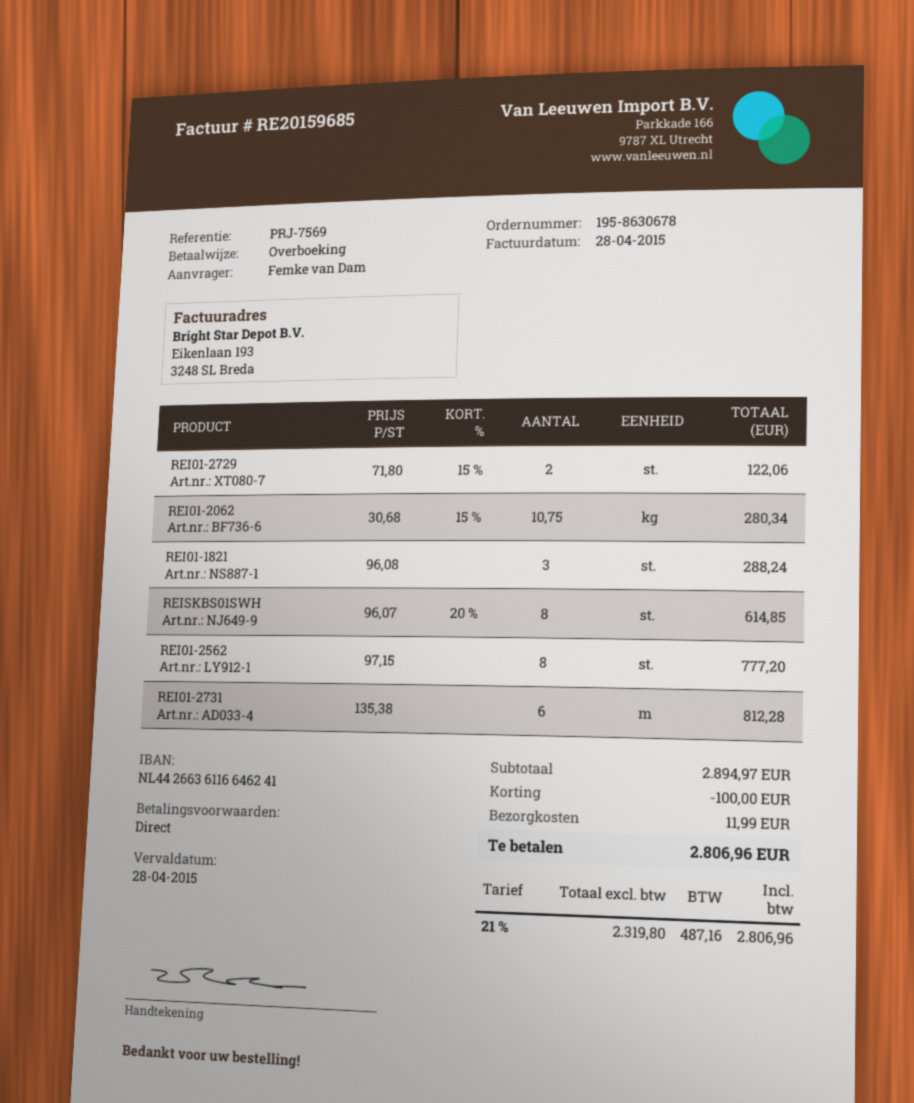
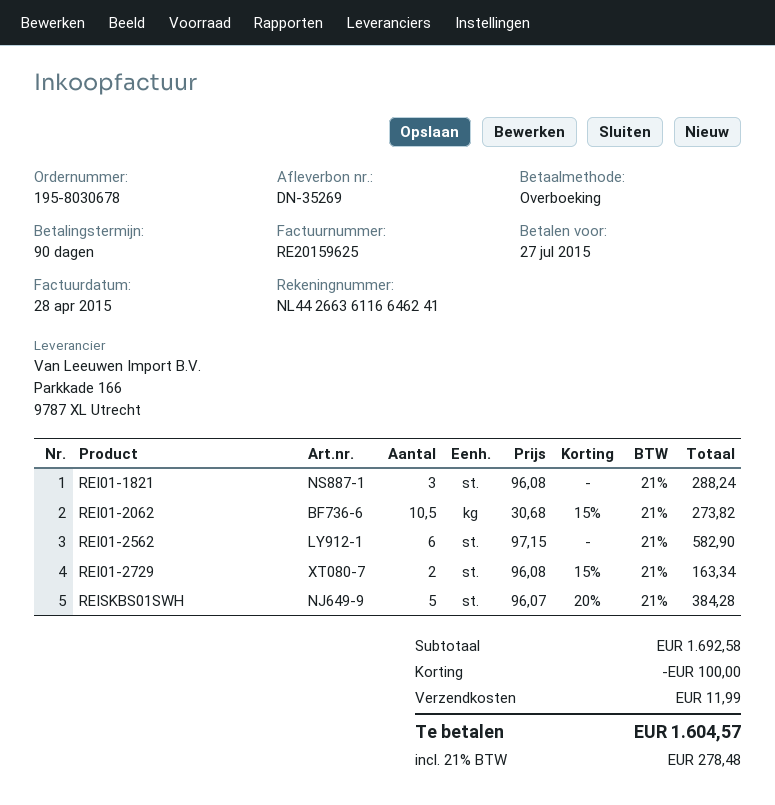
order number: 195-8630678 -> 195-8030678
invoice number: RE20159685 -> RE20159625
payment terms: on receipt -> 90 days
due date: 2015-04-28 -> 2015-07-27
REI01-2729: 2 x 71.80 - 15% = 122.06 -> 2 x 96.08 - 15% = 163.34
REI01-2062: 10.75 x 30.68 - 15% = 280.34 -> 10.5 x 30.68 - 15% = 273.82
REISKBS01SWH: 8 x 96.07 - 20% = 614.85 -> 5 x 96.07 - 20% = 384.28
REI01-2562: 8 x 97.15 = 777.20 -> 6 x 97.15 = 582.90
REI01-2731: 6 x 135.38 = 812.28 -> none
subtotal: 2894.97 -> 1692.58
tax: 21% = 487.16 -> 21% = 278.48
total: 2806.96 -> 1604.57

